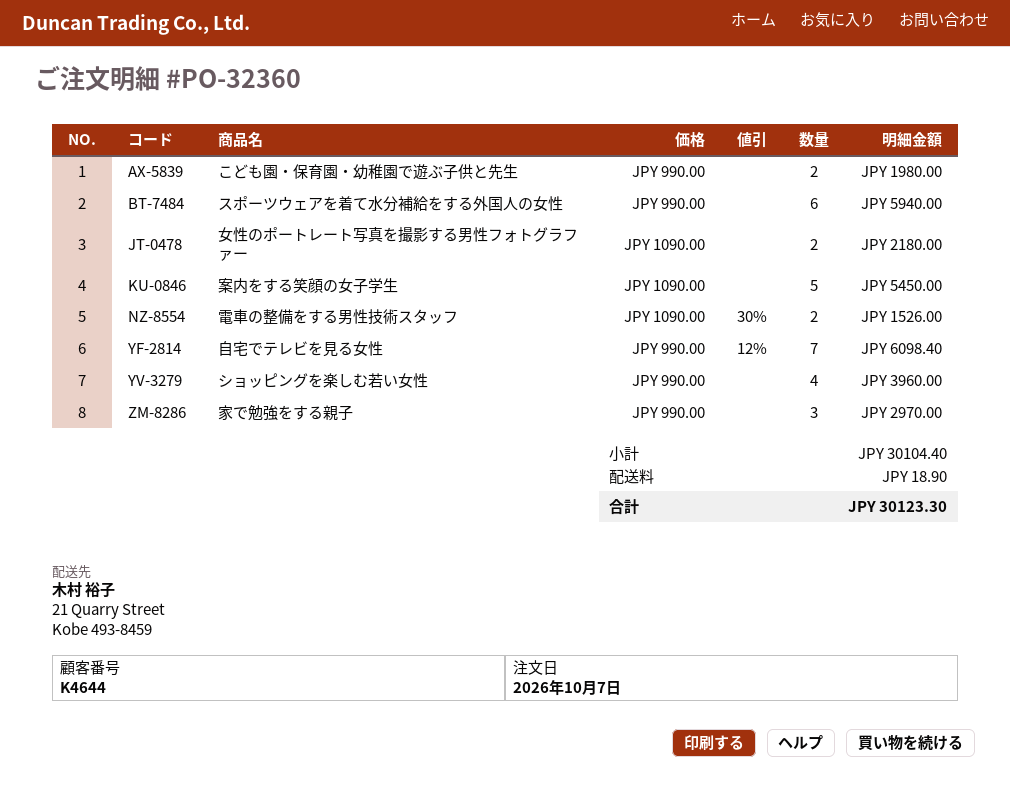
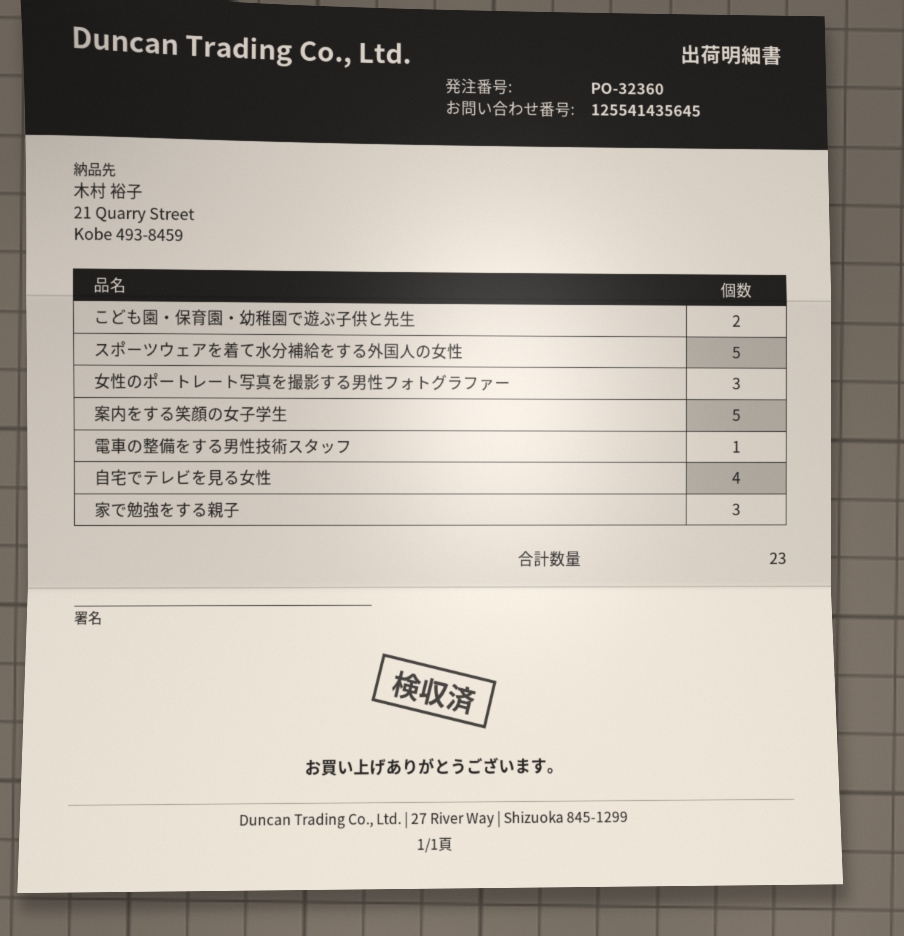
スポーツウェアを着て水分補給をする外国人の女性: 6 -> 5
女性のポートレート写真を撮影する男性フォトグラファー: 2 -> 3
電車の整備をする男性技術スタッフ: 2 -> 1
自宅でテレビを見る女性: 7 -> 4
ショッピングを楽しむ若い女性: 4 -> none

